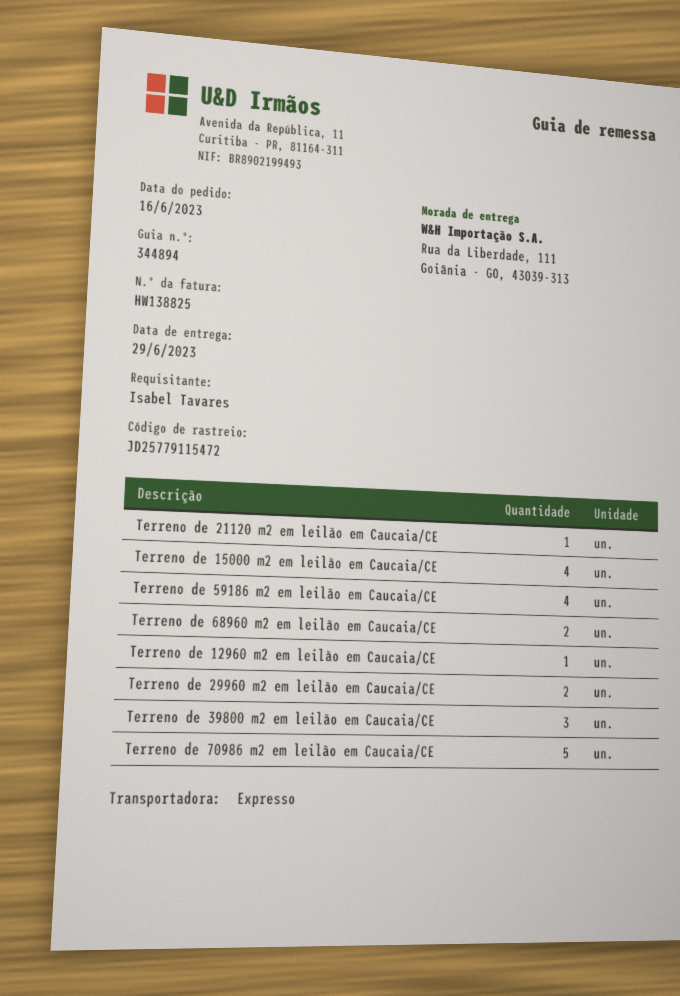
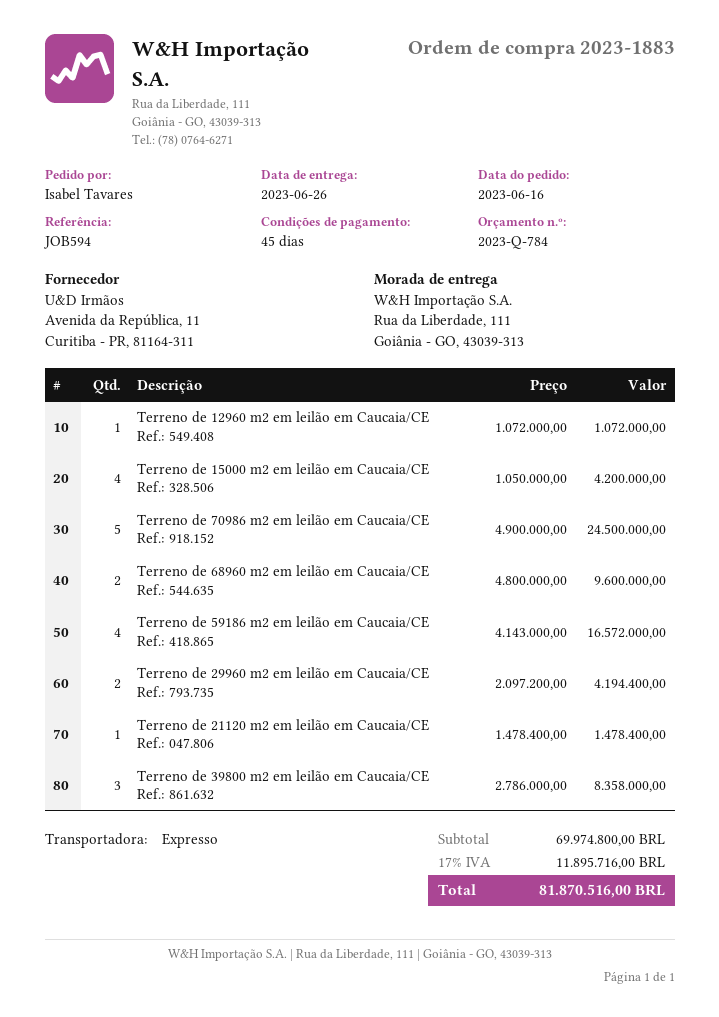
delivery date: 2023-06-29 -> 2023-06-26

